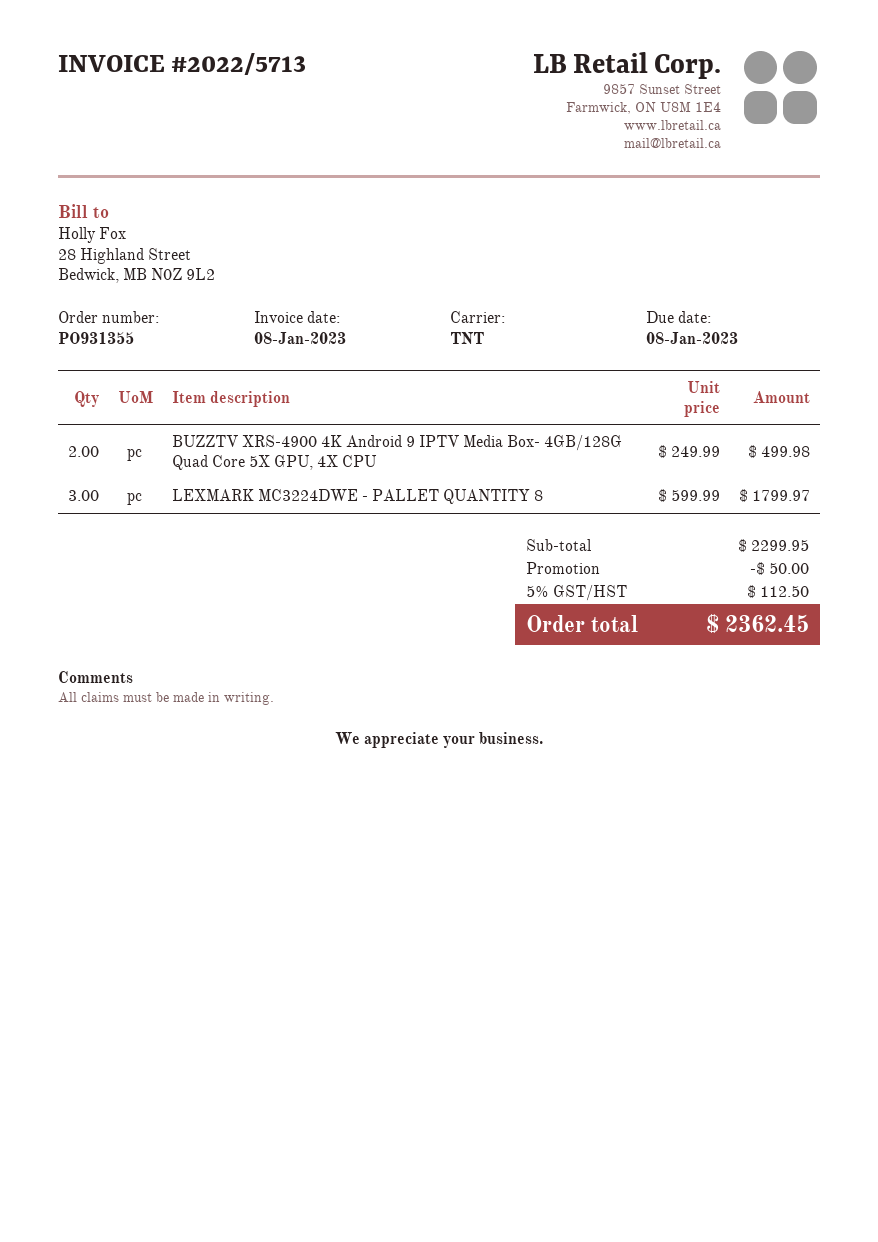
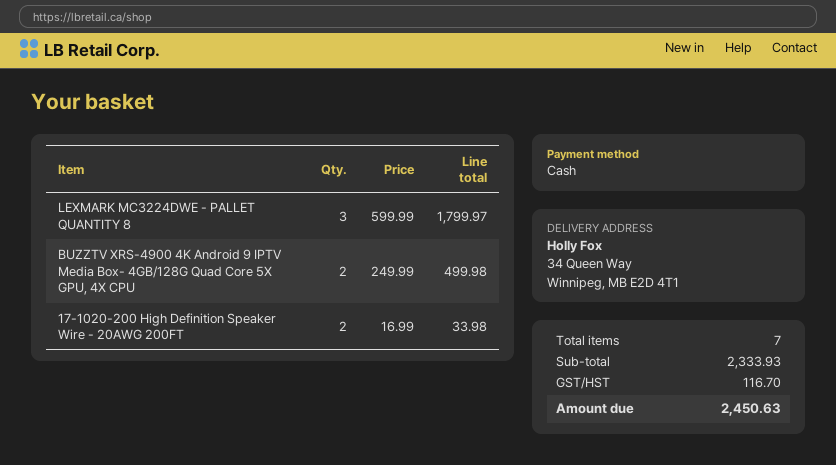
17-1020-200 High Definition Speaker Wire - 20AWG 200FT: none -> 2 x 16.99 = 33.98
subtotal: 2299.95 -> 2333.93
discount: 50.00 -> none
tax: 112.50 -> 116.70
total: 2362.45 -> 2450.63

